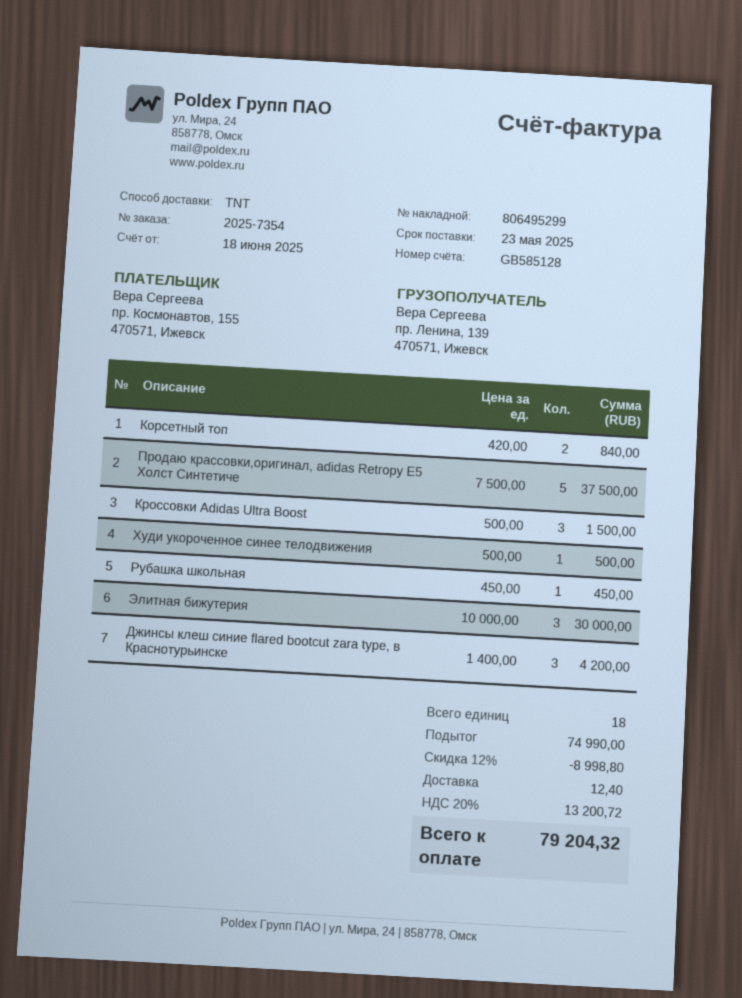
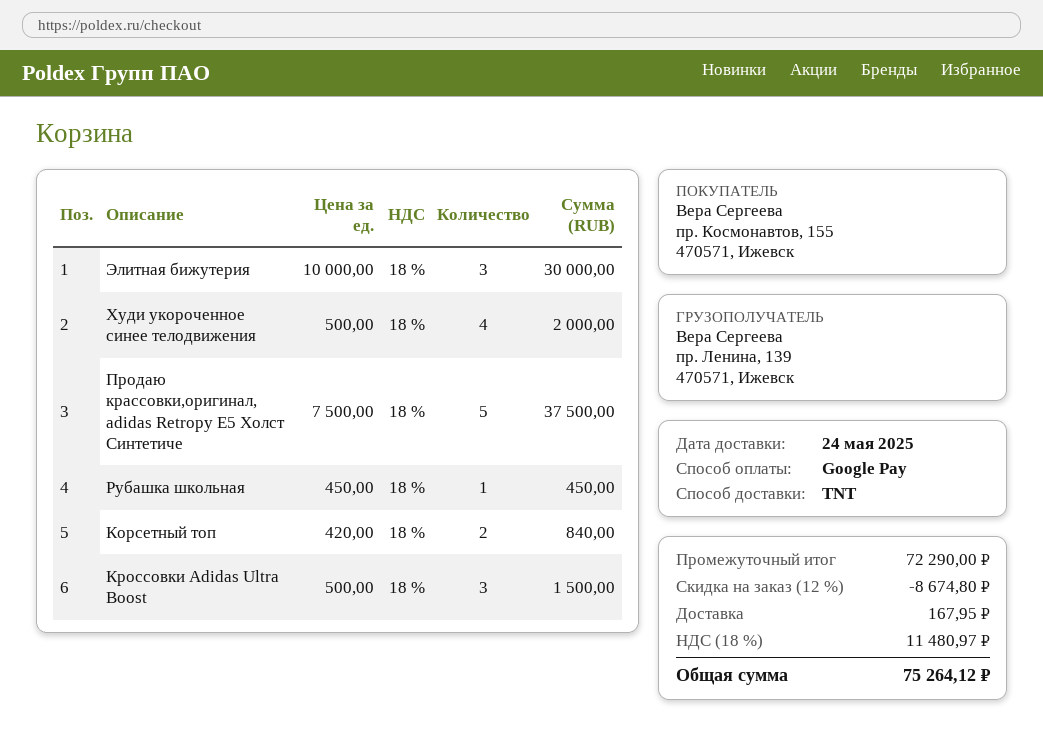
delivery date: 2025-05-23 -> 2025-05-24
Худи укороченное синее телодвижения: 1 x 500.00 = 500.00 -> 4 x 500.00 = 2000.00
Джинсы клеш синие flared bootcut zara type, в Краснотурьинске: 3 x 1400.00 = 4200.00 -> none
subtotal: 74990.00 -> 72290.00
discount: 12% = 8998.80 -> 12% = 8674.80
shipping: 12.40 -> 167.95
tax: 20% = 13200.72 -> 18% = 11480.97
total: 79204.32 -> 75264.12

